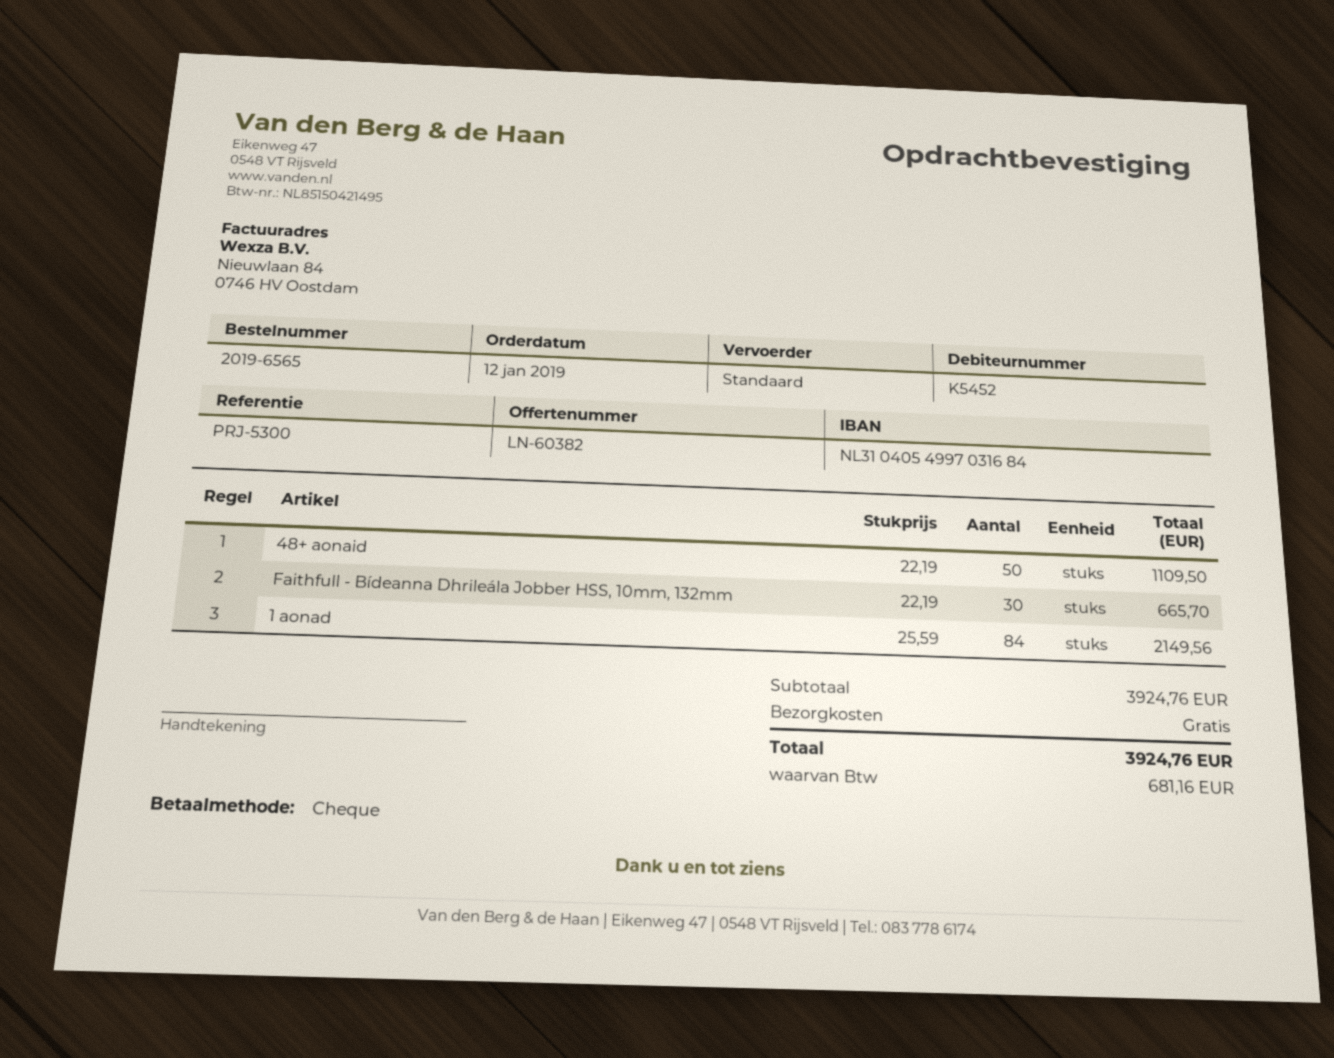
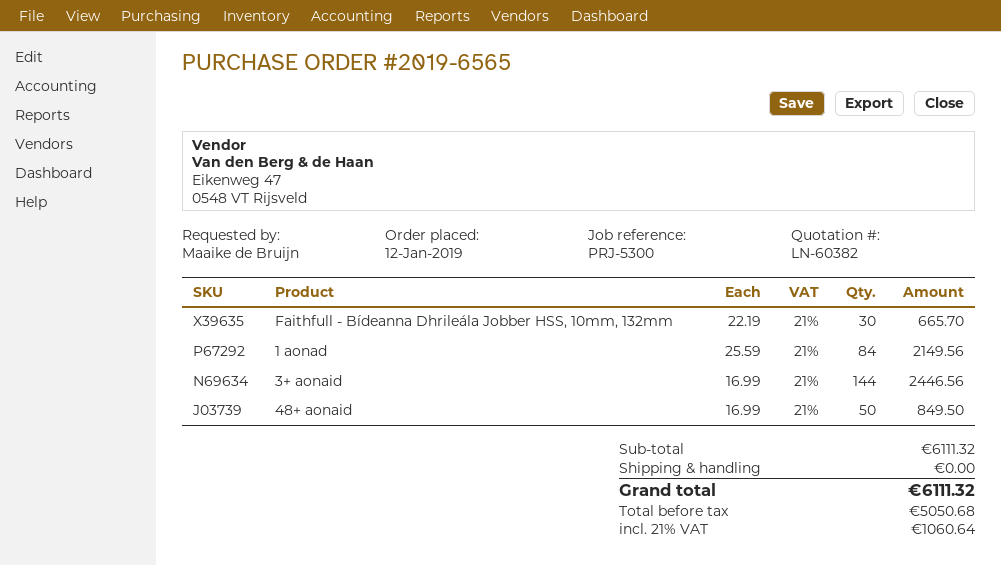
48+ aonaid: 50 x 22.19 = 1109.50 -> 50 x 16.99 = 849.50
3+ aonaid: none -> 144 x 16.99 = 2446.56
subtotal: 3924.76 -> 6111.32
tax: 681.16 -> 1060.64
total: 3924.76 -> 6111.32

